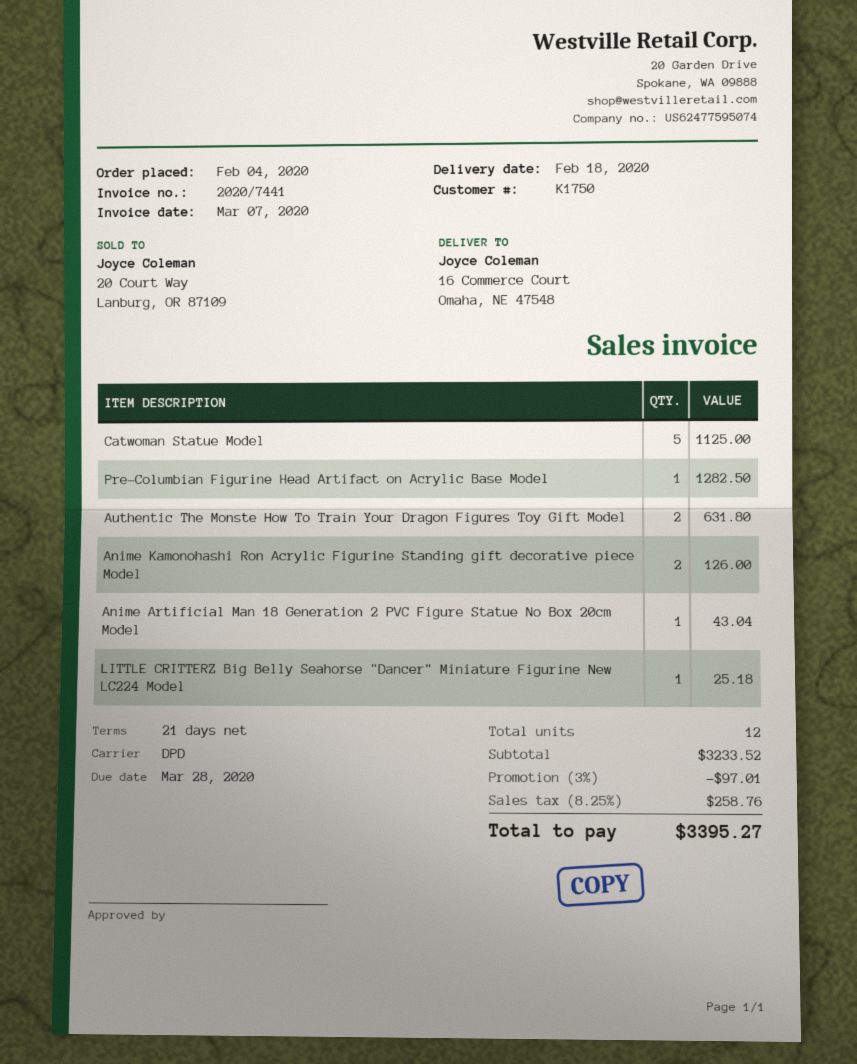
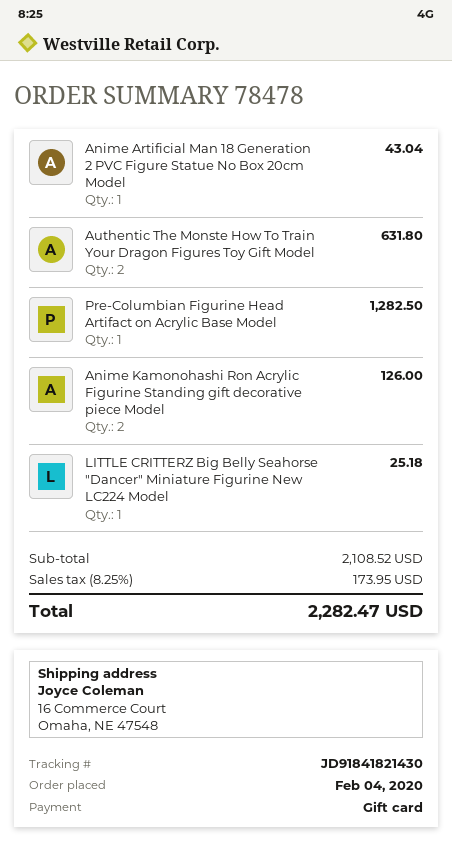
Catwoman Statue Model: 5 for 1125.00 -> none
subtotal: 3233.52 -> 2108.52
discount: 3% = 97.01 -> none
tax: 8.25% = 258.76 -> 8.25% = 173.95
total: 3395.27 -> 2282.47

